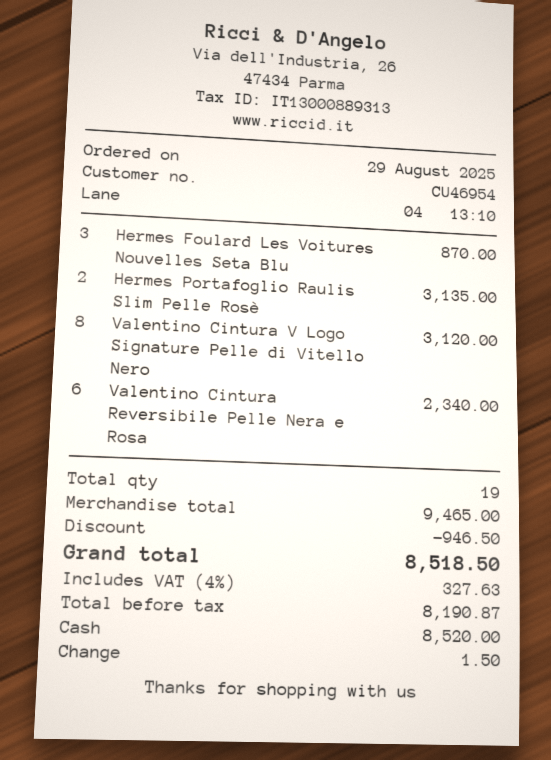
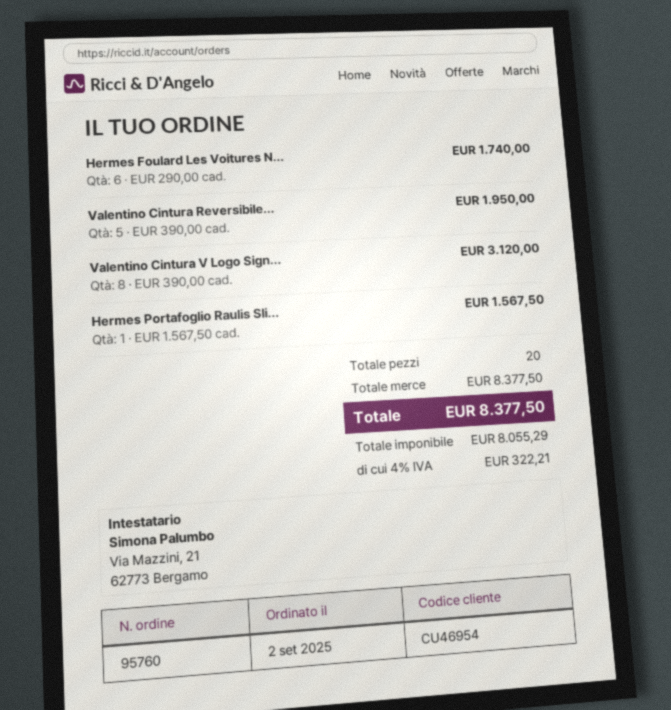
order date: 2025-08-29 -> 2025-09-02
Hermes Foulard Les Voitures Nouvelles Seta Blu: 3 for 870.00 -> 6 for 1740.00
Hermes Portafoglio Raulis Slim Pelle Rosè: 2 for 3135.00 -> 1 for 1567.50
Valentino Cintura Reversibile Pelle Nera e Rosa: 6 for 2340.00 -> 5 for 1950.00
total quantity: 19 -> 20
subtotal: 9465.00 -> 8377.50
discount: 946.50 -> none
net: 8190.87 -> 8055.29
tax: 4% = 327.63 -> 4% = 322.21
total: 8518.50 -> 8377.50

